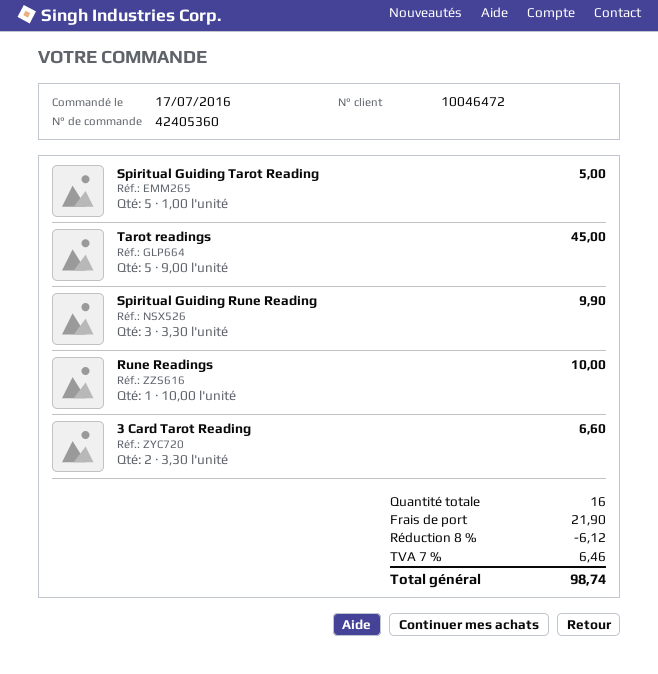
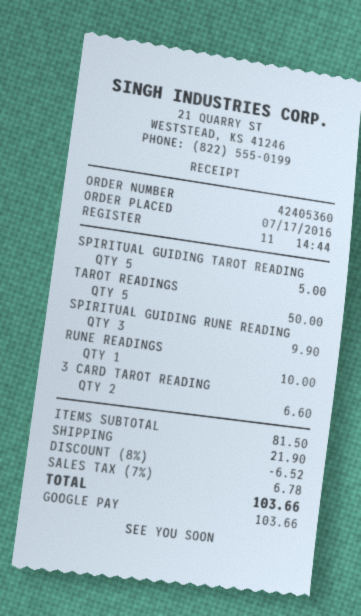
Tarot readings: 5 for 45.00 -> 5 for 50.00
discount: 8% = 6.12 -> 8% = 6.52
tax: 7% = 6.46 -> 7% = 6.78
total: 98.74 -> 103.66

